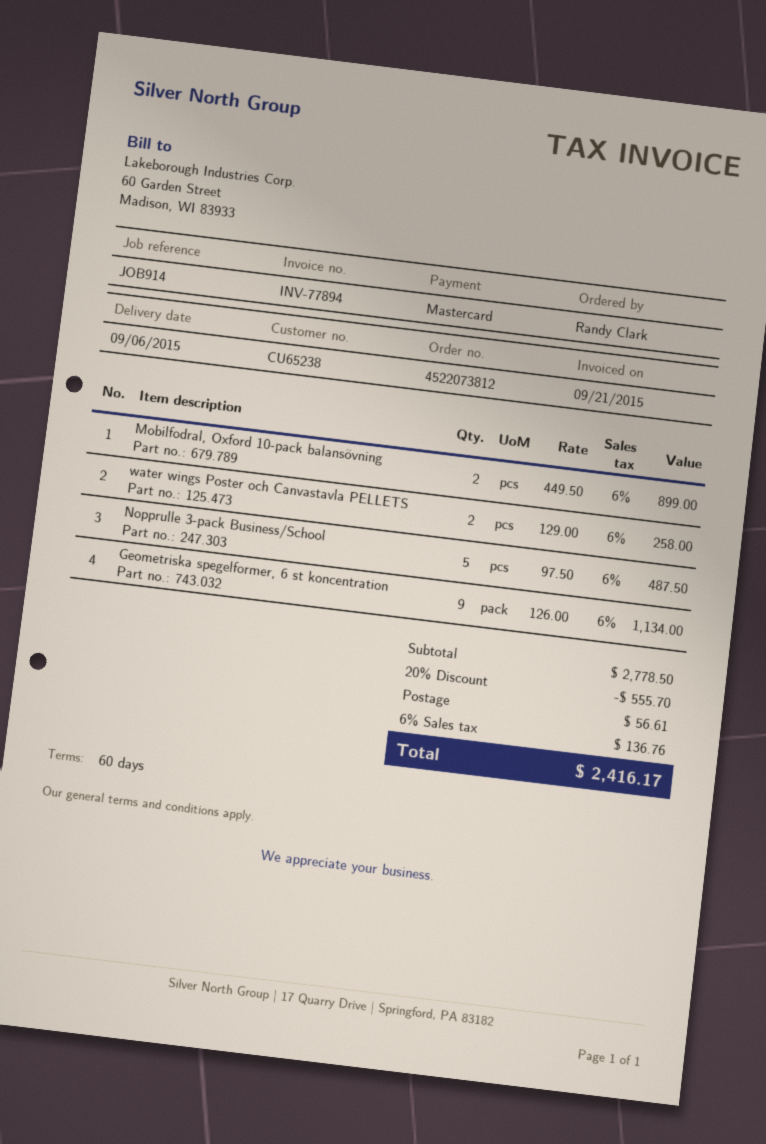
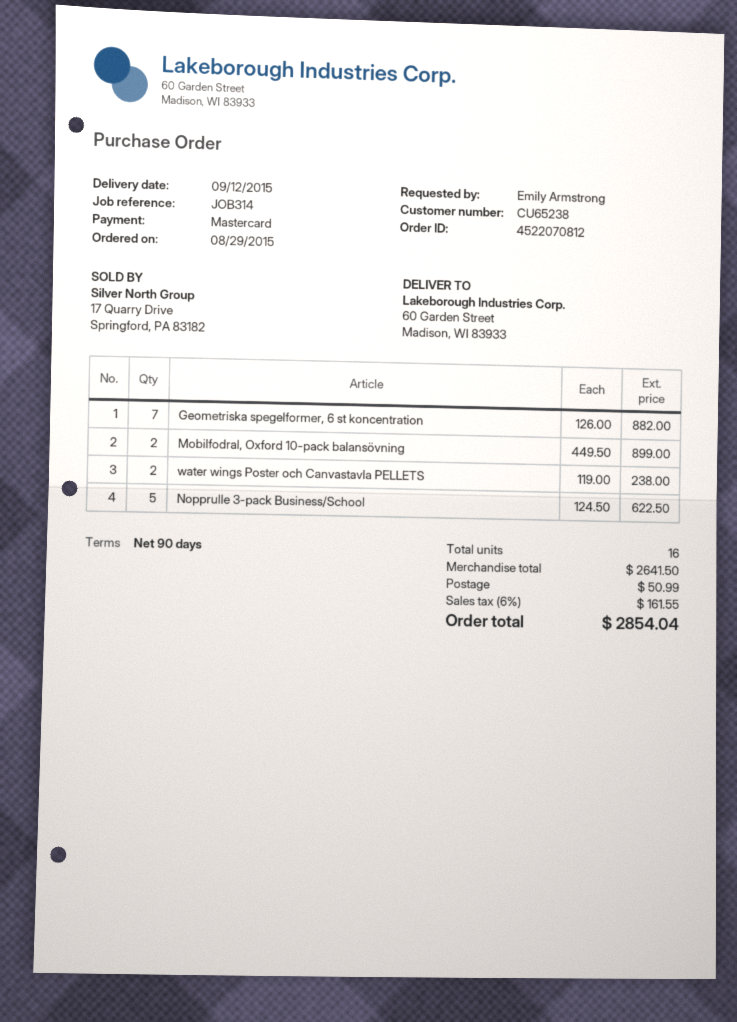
order number: 4522073812 -> 4522070812
delivery date: 2015-09-06 -> 2015-09-12
payment terms: 60 days -> 90 days
reference: JOB914 -> JOB314
ordered by: Randy Clark -> Emily Armstrong
water wings Poster och Canvastavla PELLETS: 2 x 129.00 = 258.00 -> 2 x 119.00 = 238.00
Nopprulle 3-pack Business/School: 5 x 97.50 = 487.50 -> 5 x 124.50 = 622.50
Geometriska spegelformer, 6 st koncentration: 9 x 126.00 = 1134.00 -> 7 x 126.00 = 882.00
subtotal: 2778.50 -> 2641.50
discount: 20% = 555.70 -> none
shipping: 56.61 -> 50.99
tax: 6% = 136.76 -> 6% = 161.55
total: 2416.17 -> 2854.04

